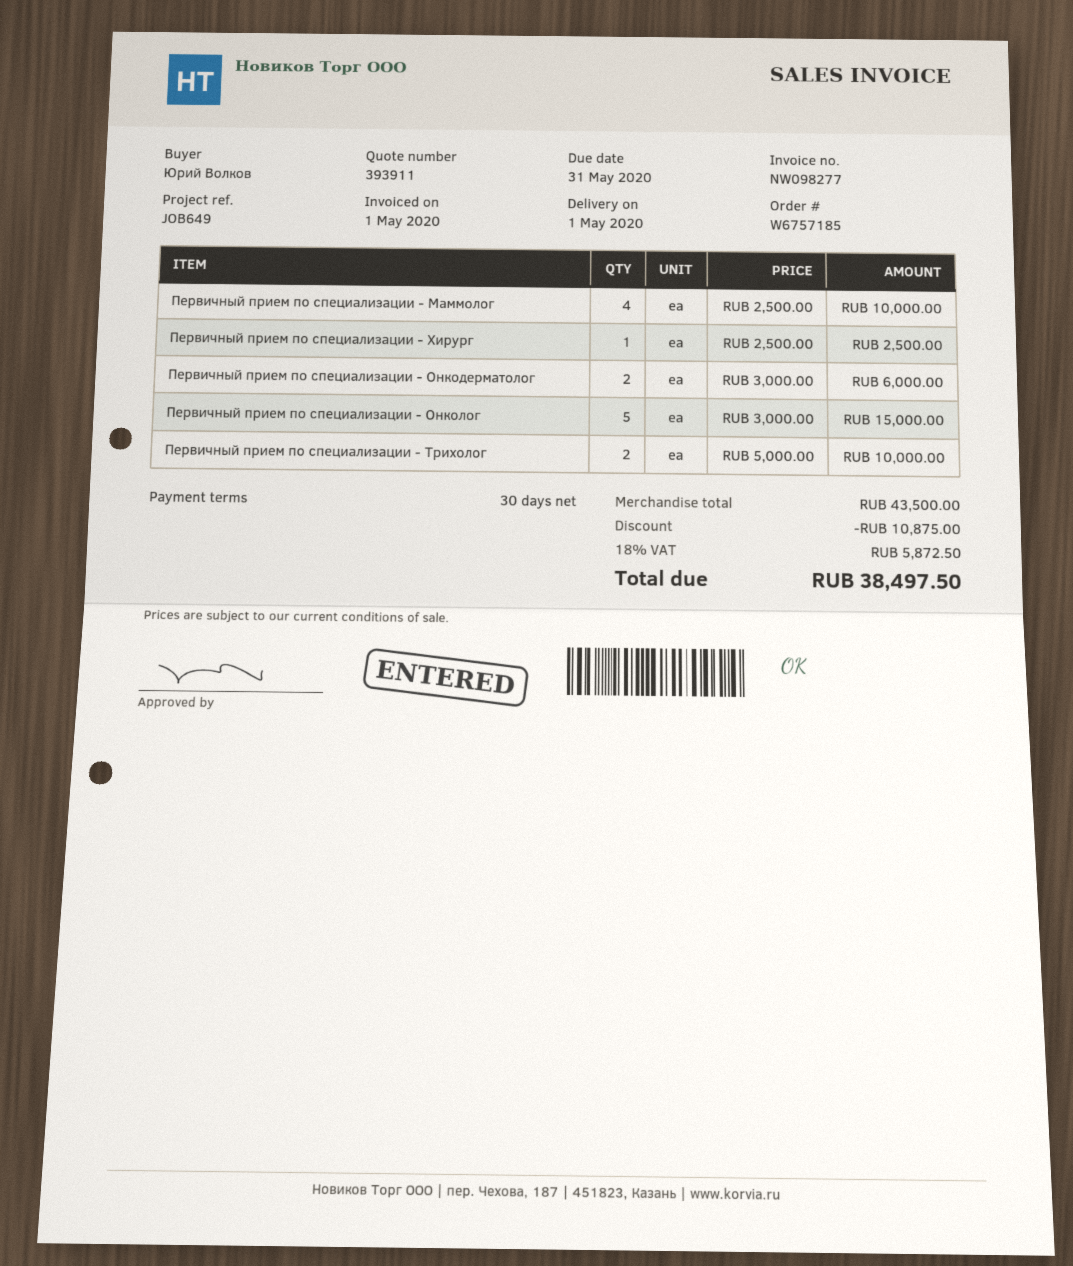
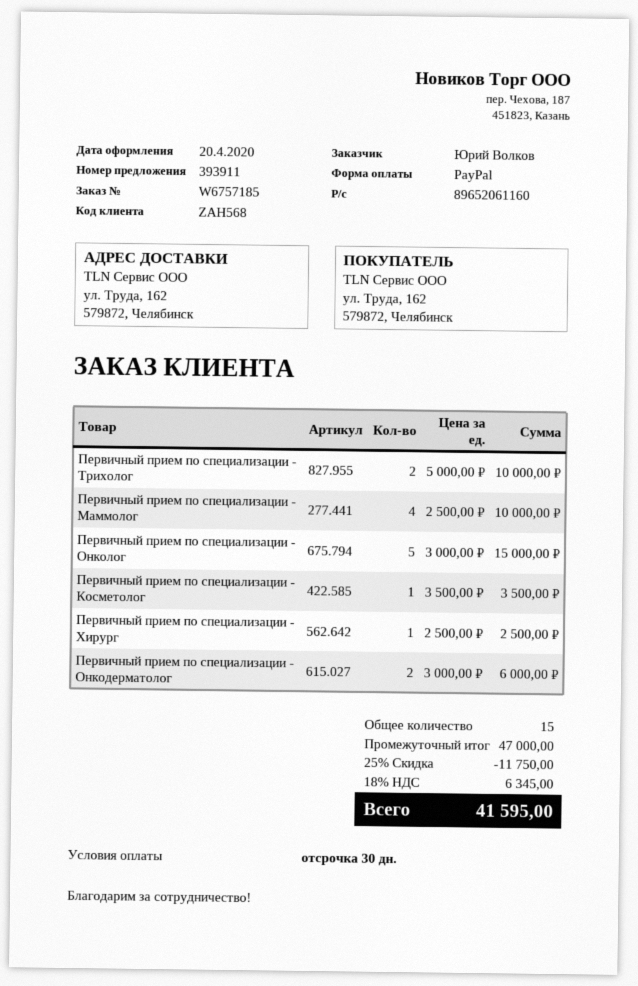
Первичный прием по специализации - Косметолог: none -> 1 x 3500.00 = 3500.00
subtotal: 43500.00 -> 47000.00
discount: 10875.00 -> 11750.00
tax: 18% = 5872.50 -> 18% = 6345.00
total: 38497.50 -> 41595.00

